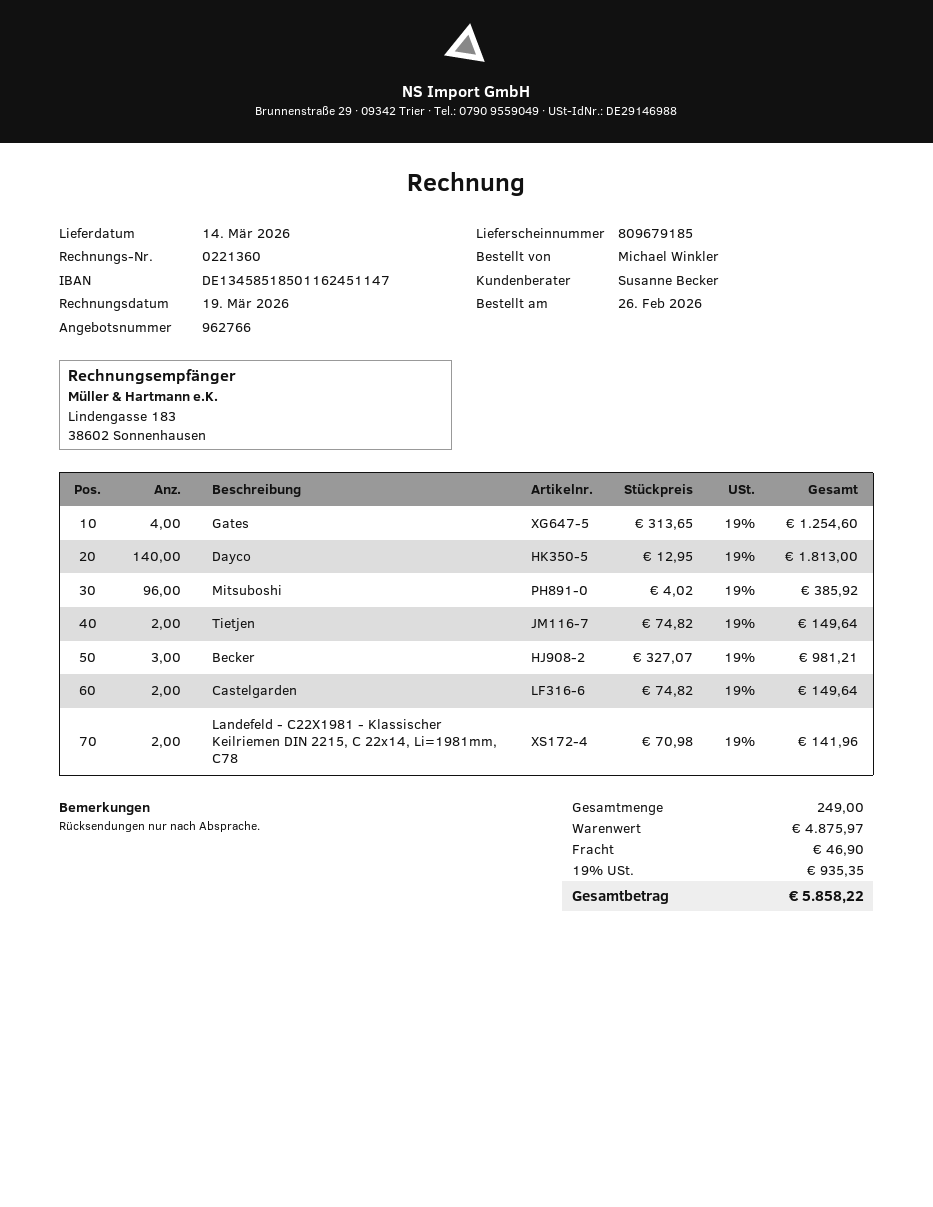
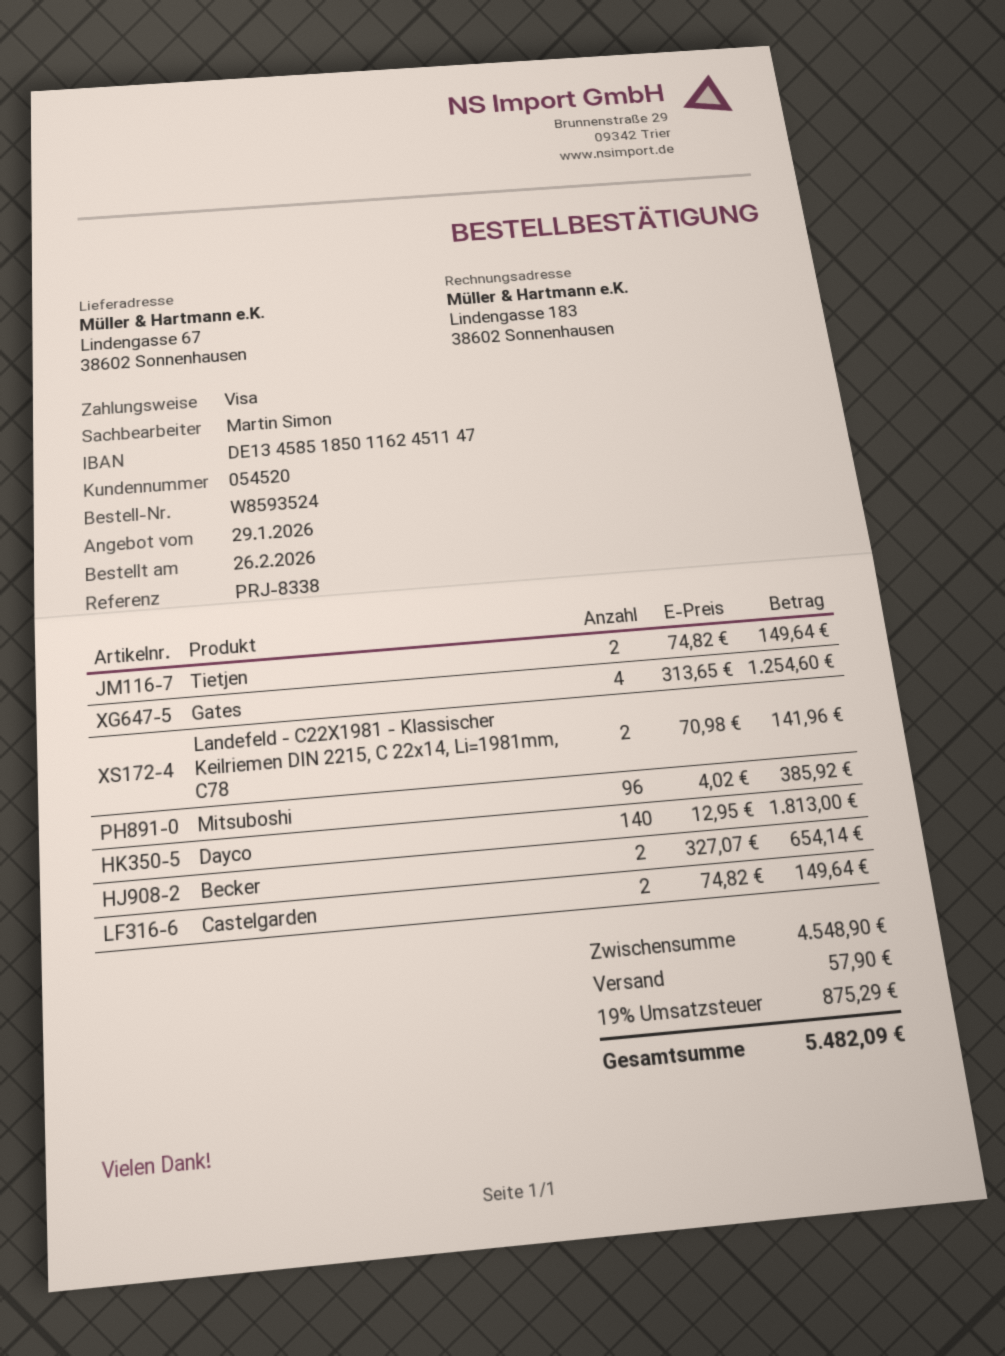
sales rep: Susanne Becker -> Martin Simon
Becker: 3 x 327.07 = 981.21 -> 2 x 327.07 = 654.14
subtotal: 4875.97 -> 4548.90
shipping: 46.90 -> 57.90
tax: 19% = 935.35 -> 19% = 875.29
total: 5858.22 -> 5482.09

